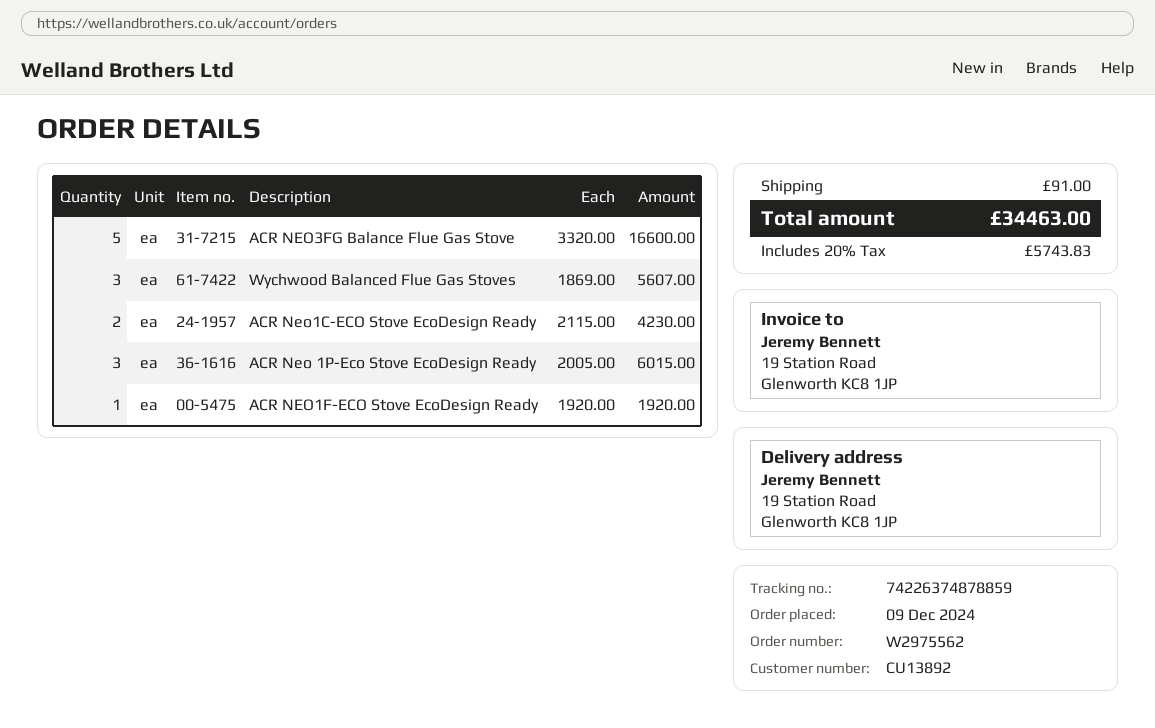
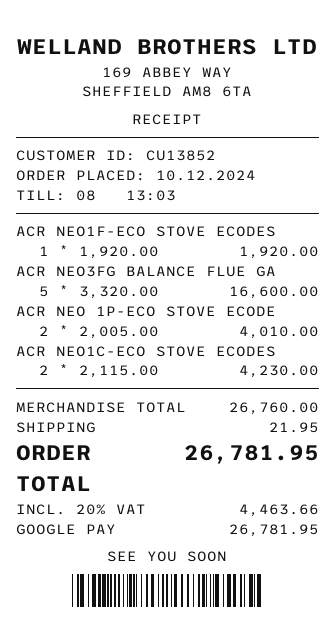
order date: 2024-12-09 -> 2024-12-10
customer number: CU13892 -> CU13852
Wychwood Balanced Flue Gas Stoves: 3 x 1869.00 = 5607.00 -> none
ACR Neo 1P-Eco Stove EcoDesign Ready: 3 x 2005.00 = 6015.00 -> 2 x 2005.00 = 4010.00
shipping: 91.00 -> 21.95
tax: 20% = 5743.83 -> 20% = 4463.66
total: 34463.00 -> 26781.95

